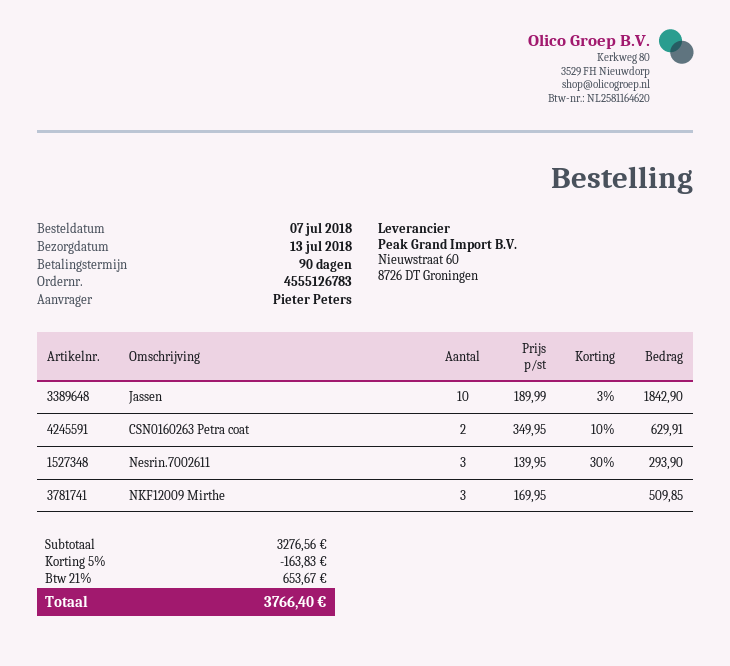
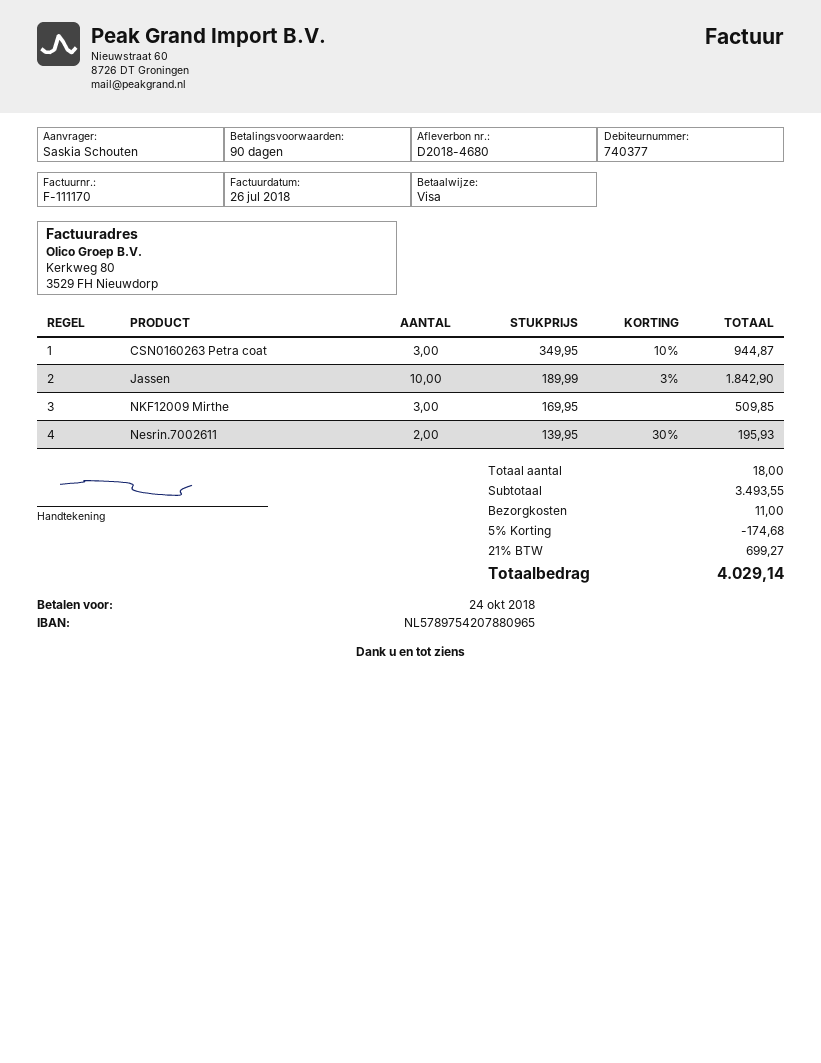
ordered by: Pieter Peters -> Saskia Schouten
CSN0160263 Petra coat: 2 x 349.95 - 10% = 629.91 -> 3 x 349.95 - 10% = 944.87
Nesrin.7002611: 3 x 139.95 - 30% = 293.90 -> 2 x 139.95 - 30% = 195.93
subtotal: 3276.56 -> 3493.55
discount: 5% = 163.83 -> 5% = 174.68
shipping: none -> 11.00
tax: 21% = 653.67 -> 21% = 699.27
total: 3766.40 -> 4029.14

